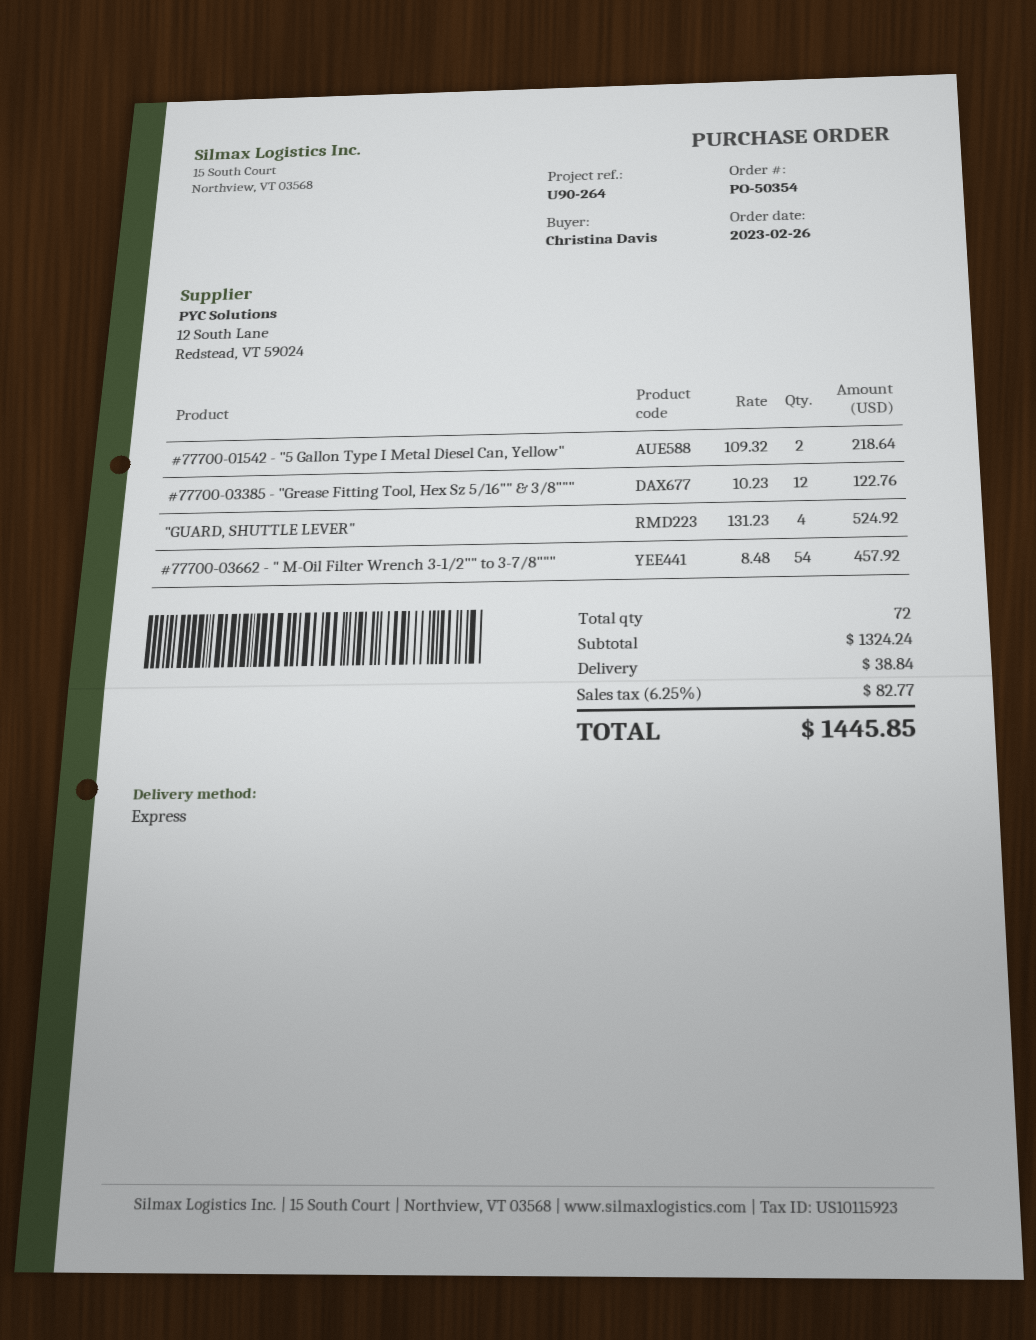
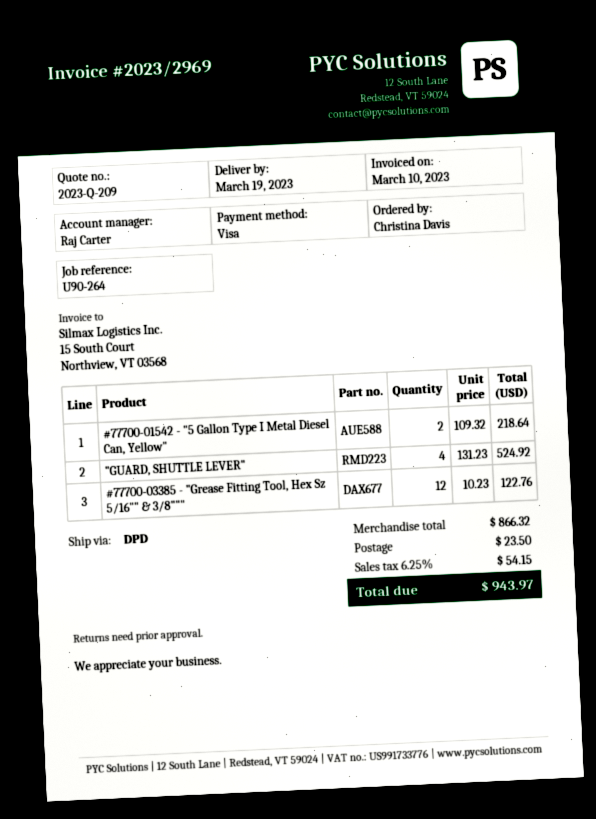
shipping method: express -> DPD
#77700-03662 - " M-Oil Filter Wrench 3-1/2"" to 3-7/8""": 54 x 8.48 = 457.92 -> none
subtotal: 1324.24 -> 866.32
shipping: 38.84 -> 23.50
tax: 6.25% = 82.77 -> 6.25% = 54.15
total: 1445.85 -> 943.97

